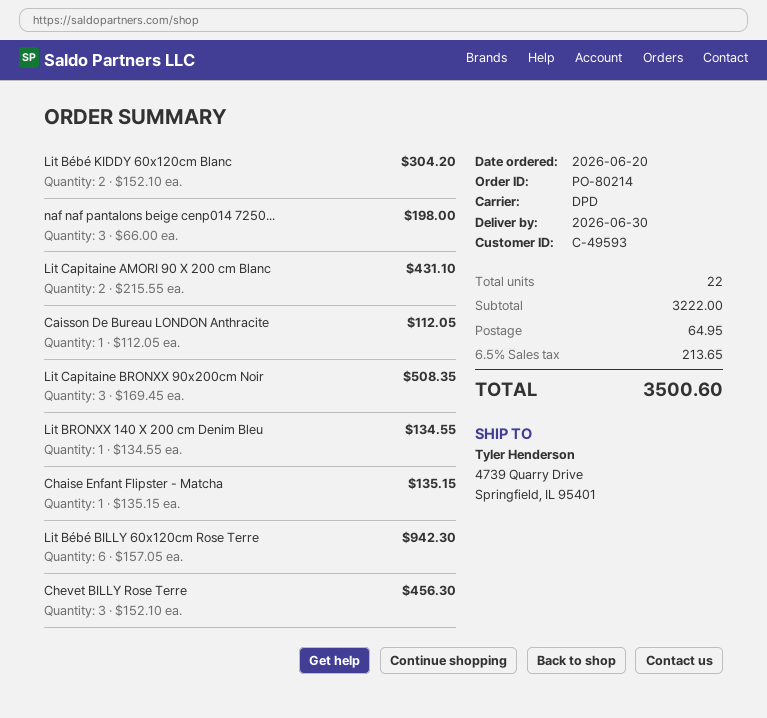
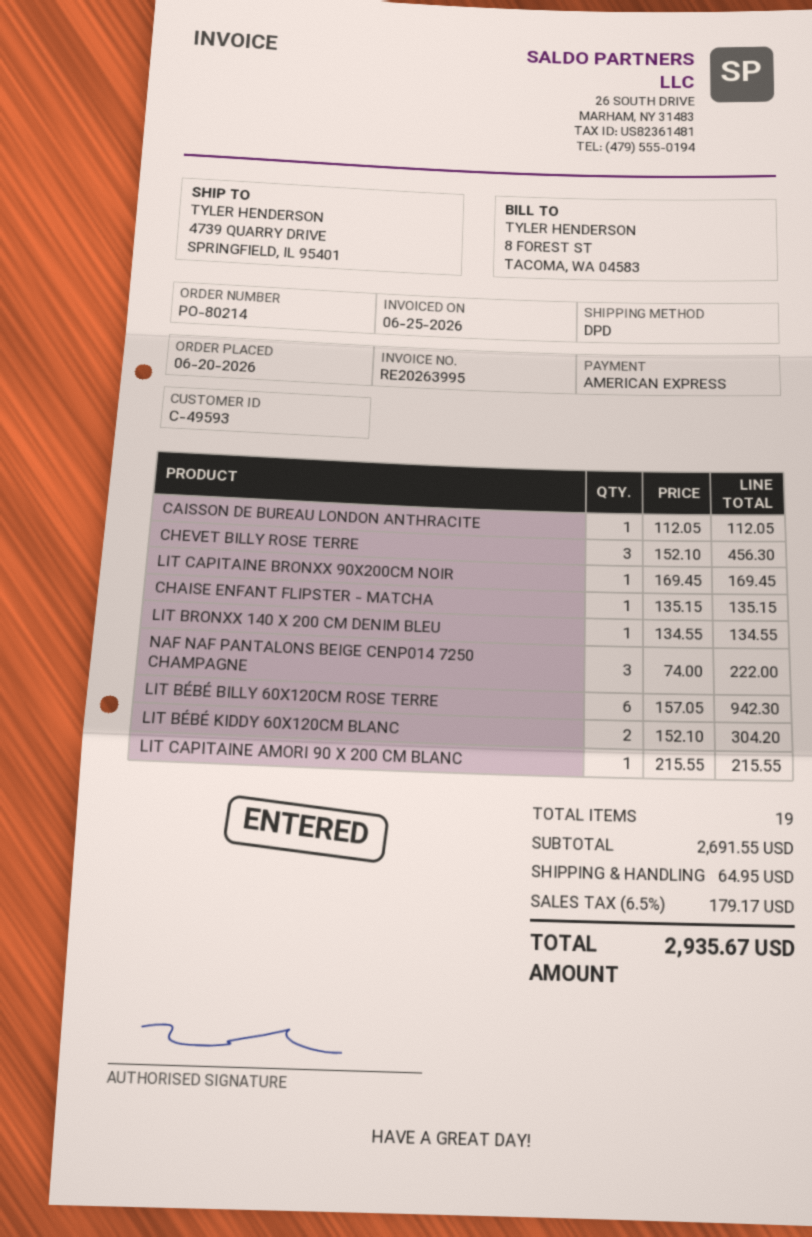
naf naf pantalons beige cenp014 7250...: 3 x 66.00 = 198.00 -> 3 x 74.00 = 222.00
Lit Capitaine AMORI 90 X 200 cm Blanc: 2 x 215.55 = 431.10 -> 1 x 215.55 = 215.55
Lit Capitaine BRONXX 90x200cm Noir: 3 x 169.45 = 508.35 -> 1 x 169.45 = 169.45
total quantity: 22 -> 19
subtotal: 3222.00 -> 2691.55
tax: 6.5% = 213.65 -> 6.5% = 179.17
total: 3500.60 -> 2935.67

